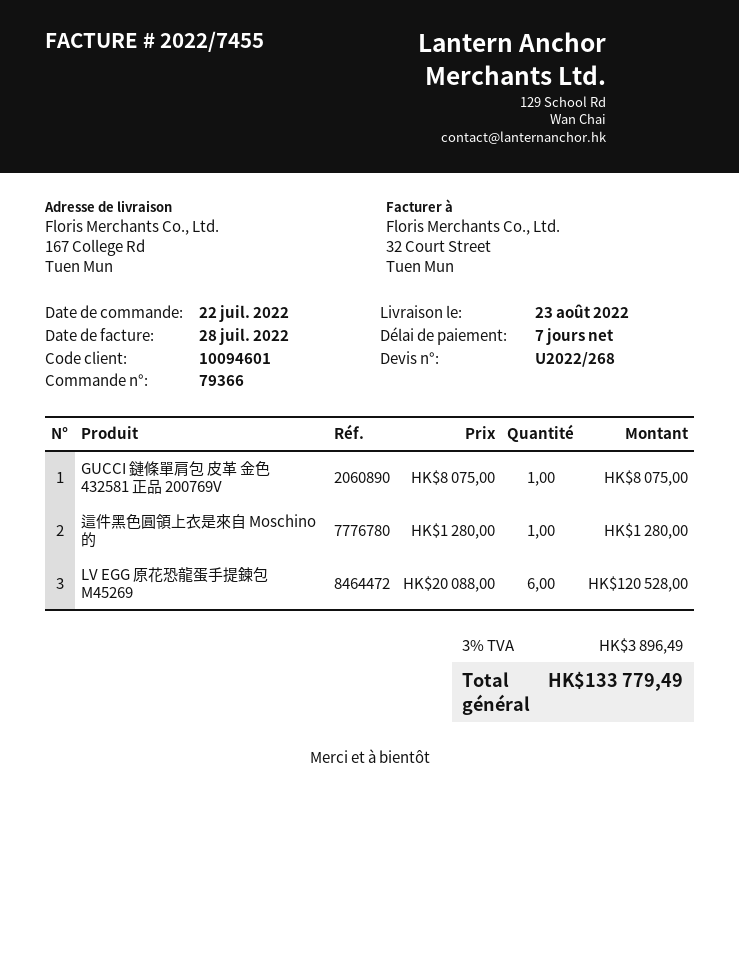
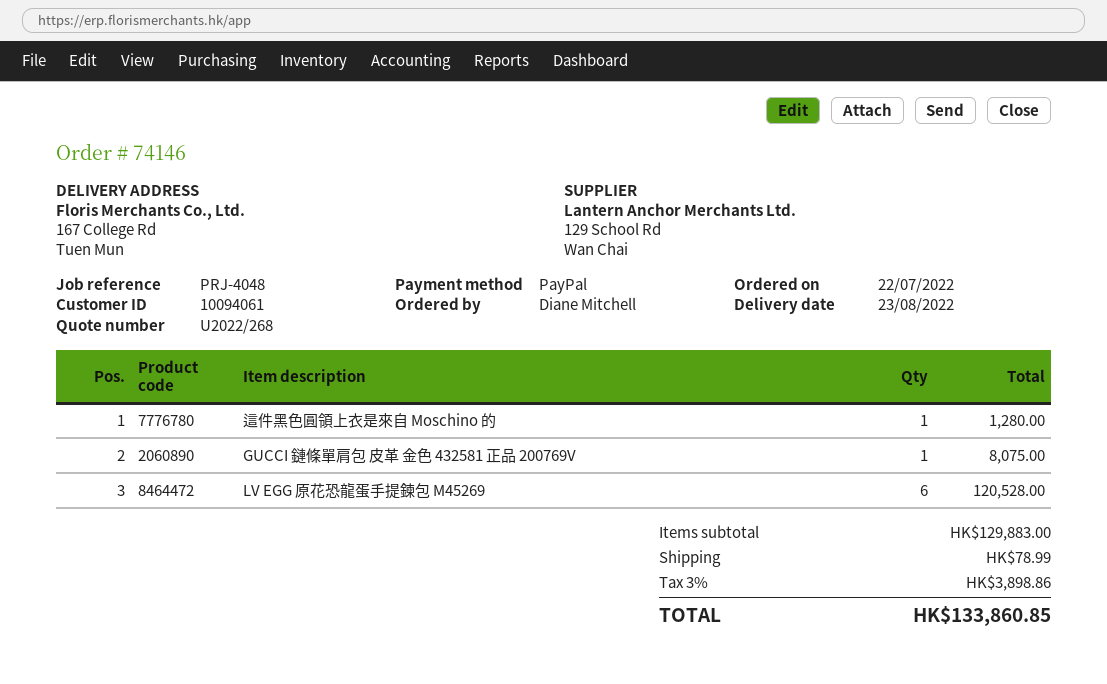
order number: 79366 -> 74146
customer number: 10094601 -> 10094061
shipping: none -> 78.99
tax: 3% = 3896.49 -> 3% = 3898.86
total: 133779.49 -> 133860.85

